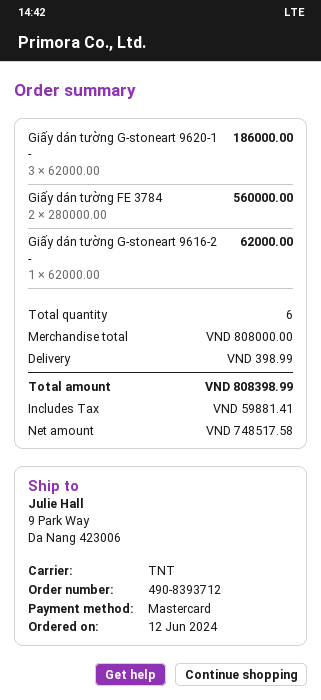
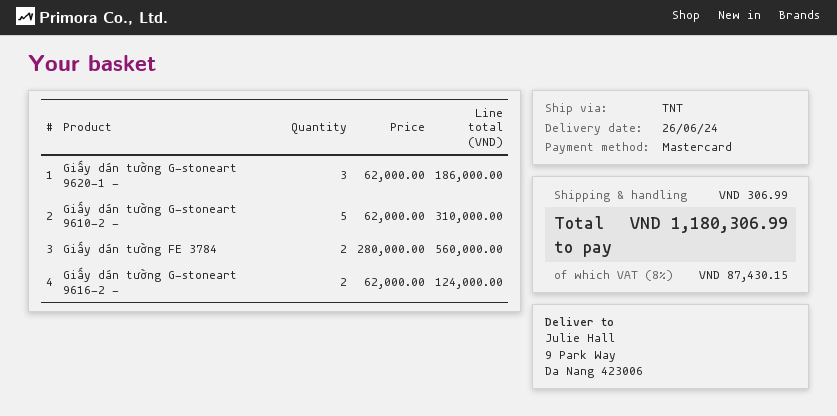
Giấy dán tường G-stoneart 9616-2 -: 1 x 62000.00 = 62000.00 -> 2 x 62000.00 = 124000.00
Giấy dán tường G-stoneart 9610-2 -: none -> 5 x 62000.00 = 310000.00
shipping: 398.99 -> 306.99
tax: 59881.41 -> 87430.15
total: 808398.99 -> 1180306.99

